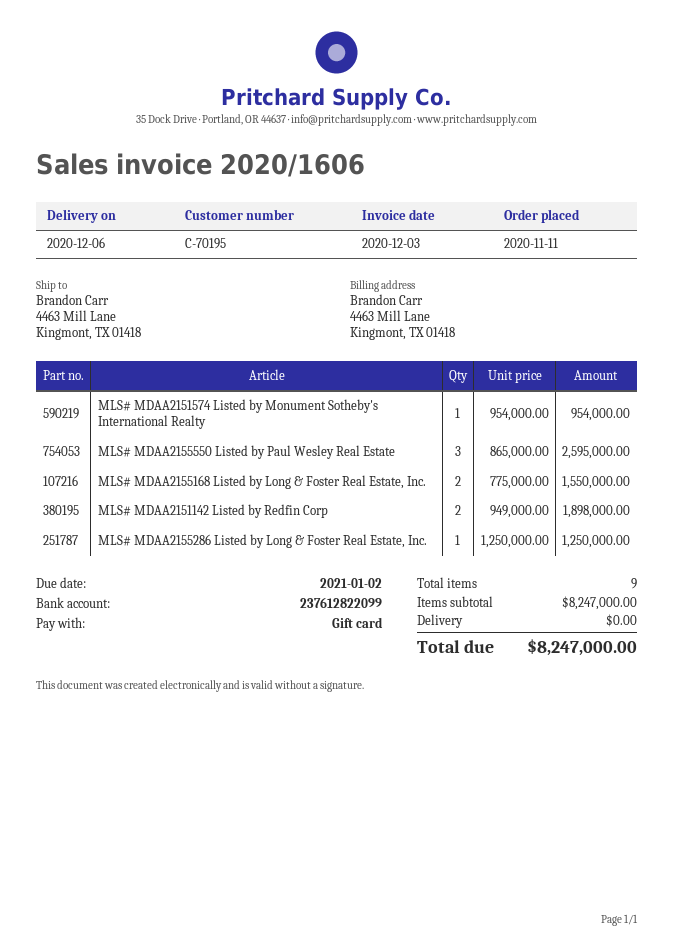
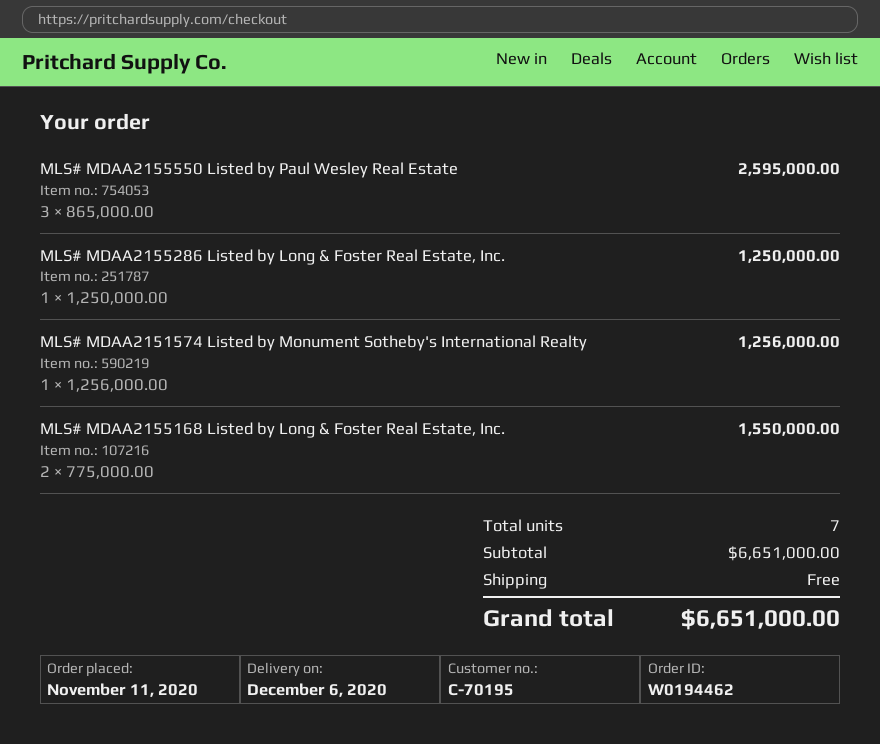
MLS# MDAA2151574 Listed by Monument Sotheby's International Realty: 1 x 954000.00 = 954000.00 -> 1 x 1256000.00 = 1256000.00
MLS# MDAA2151142 Listed by Redfin Corp: 2 x 949000.00 = 1898000.00 -> none
total quantity: 9 -> 7
subtotal: 8247000.00 -> 6651000.00
total: 8247000.00 -> 6651000.00

